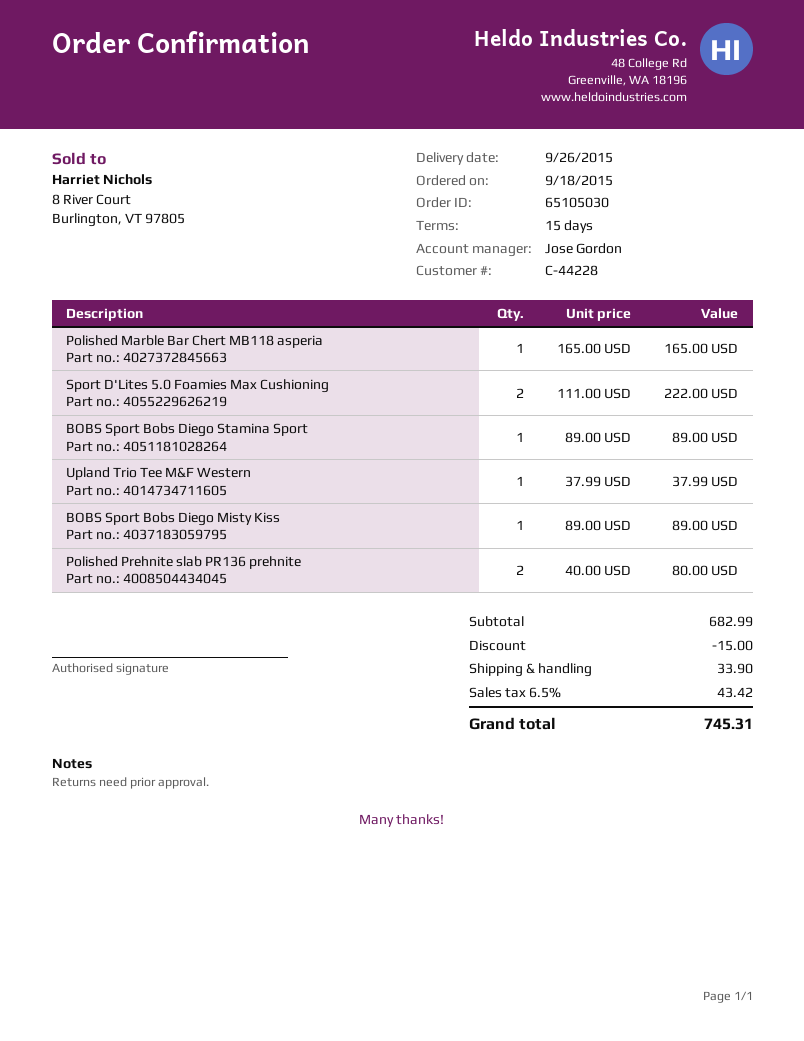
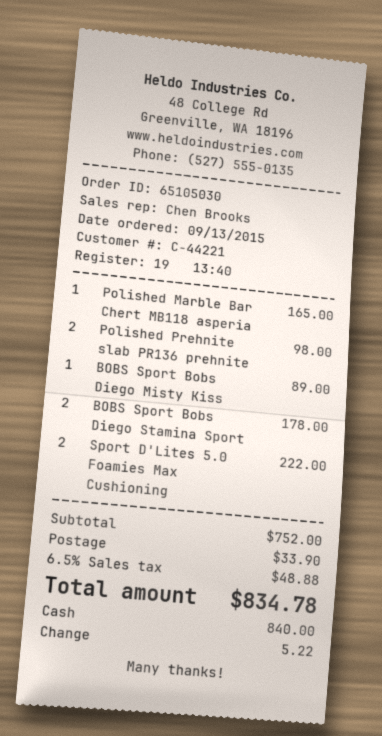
order date: 2015-09-18 -> 2015-09-13
customer number: C-44228 -> C-44221
sales rep: Jose Gordon -> Chen Brooks
BOBS Sport Bobs Diego Stamina Sport: 1 for 89.00 -> 2 for 178.00
Upland Trio Tee M&F Western: 1 for 37.99 -> none
Polished Prehnite slab PR136 prehnite: 2 for 80.00 -> 2 for 98.00
subtotal: 682.99 -> 752.00
discount: 15.00 -> none
tax: 6.5% = 43.42 -> 6.5% = 48.88
total: 745.31 -> 834.78

